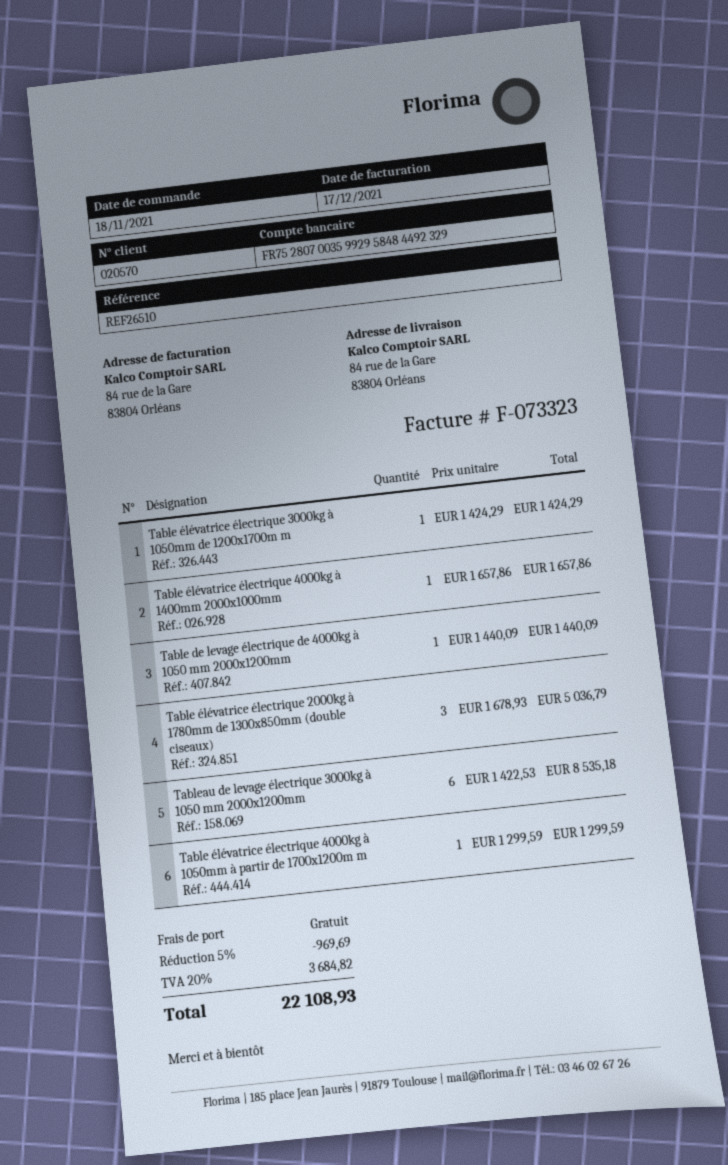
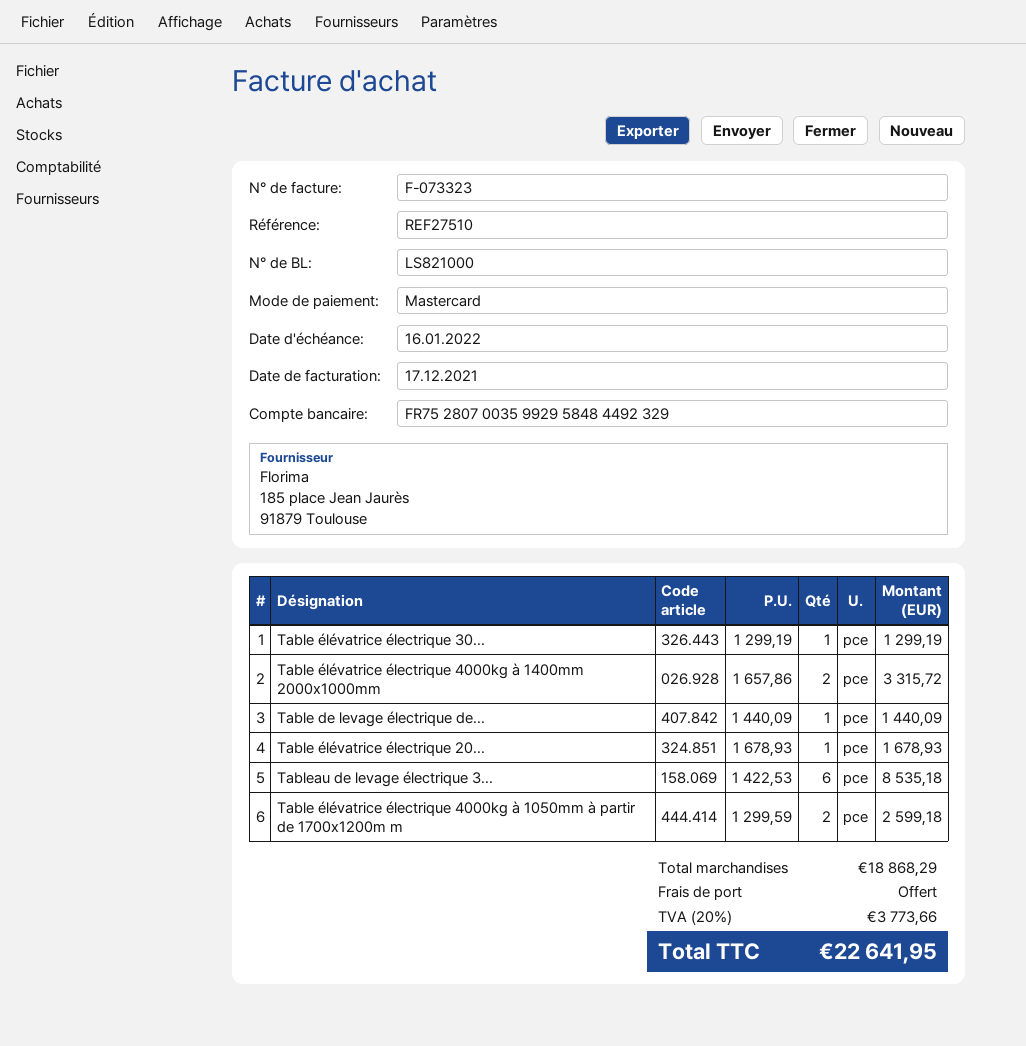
reference: REF26510 -> REF27510
Table élévatrice électrique 3000kg à 1050mm de 1200x1700m m: 1 x 1424.29 = 1424.29 -> 1 x 1299.19 = 1299.19
Table élévatrice électrique 4000kg à 1400mm 2000x1000mm: 1 x 1657.86 = 1657.86 -> 2 x 1657.86 = 3315.72
Table élévatrice électrique 2000kg à 1780mm de 1300x850mm (double ciseaux): 3 x 1678.93 = 5036.79 -> 1 x 1678.93 = 1678.93
Table élévatrice électrique 4000kg à 1050mm à partir de 1700x1200m m: 1 x 1299.59 = 1299.59 -> 2 x 1299.59 = 2599.18
discount: 5% = 969.69 -> none
tax: 20% = 3684.82 -> 20% = 3773.66
total: 22108.93 -> 22641.95

